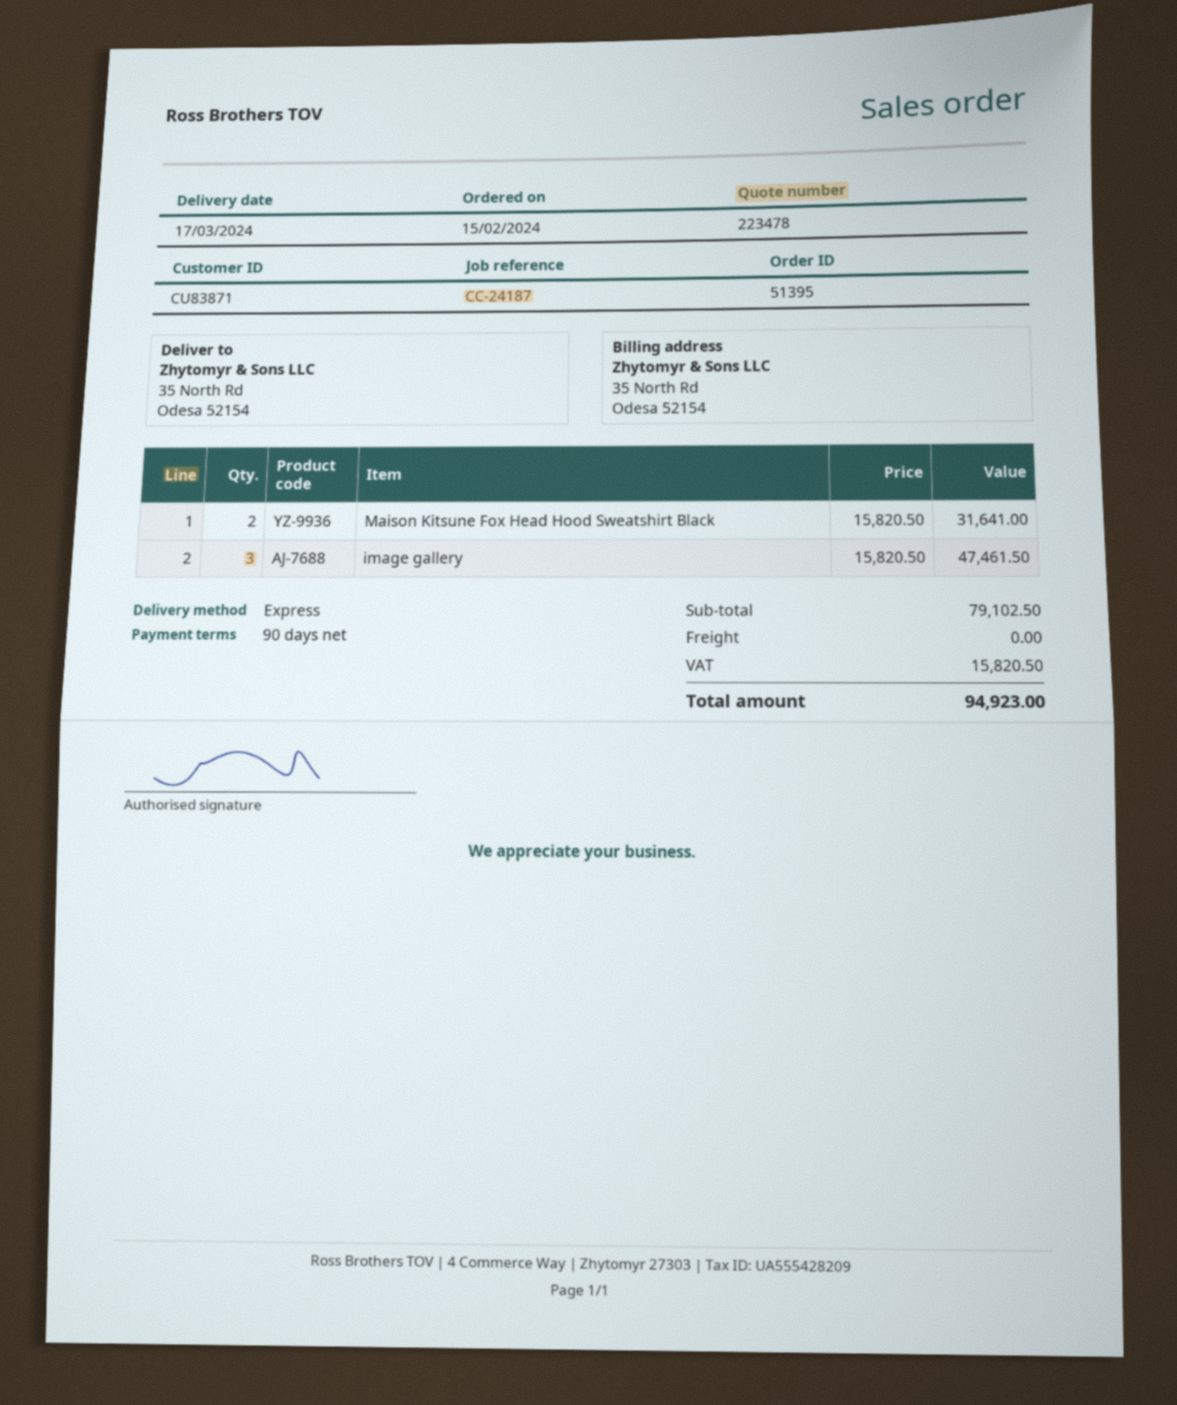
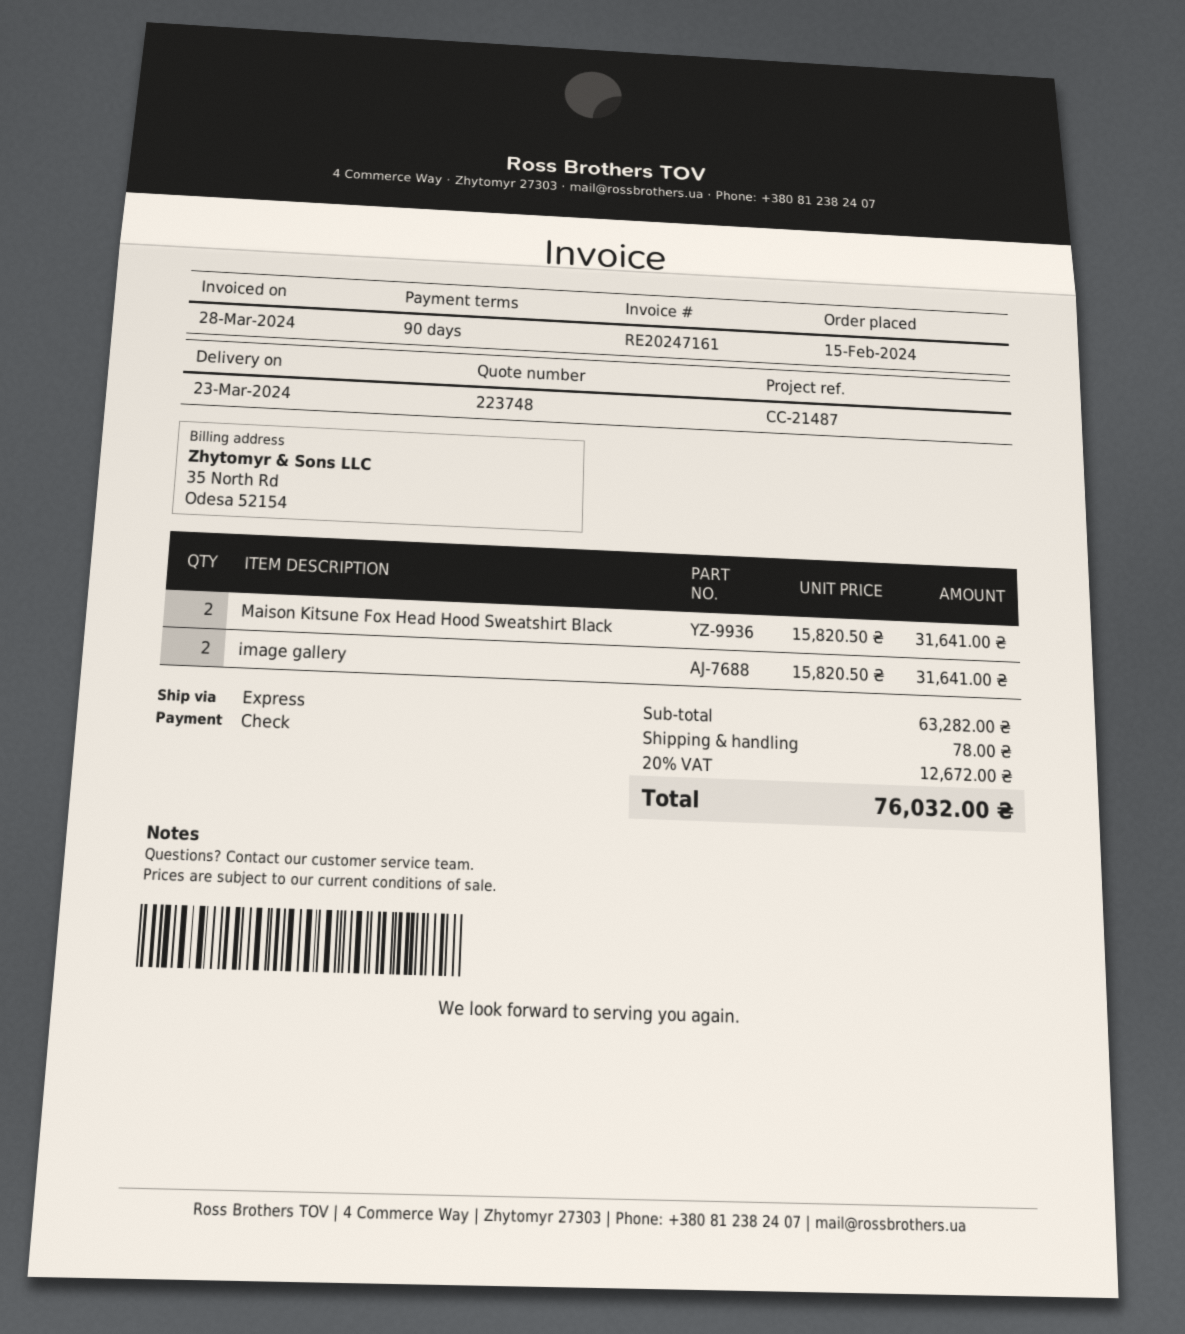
quote number: 223478 -> 223748
delivery date: 2024-03-17 -> 2024-03-23
reference: CC-24187 -> CC-21487
image gallery: 3 x 15820.50 = 47461.50 -> 2 x 15820.50 = 31641.00
subtotal: 79102.50 -> 63282.00
shipping: 0.00 -> 78.00
tax: 15820.50 -> 12672.00
total: 94923.00 -> 76032.00

